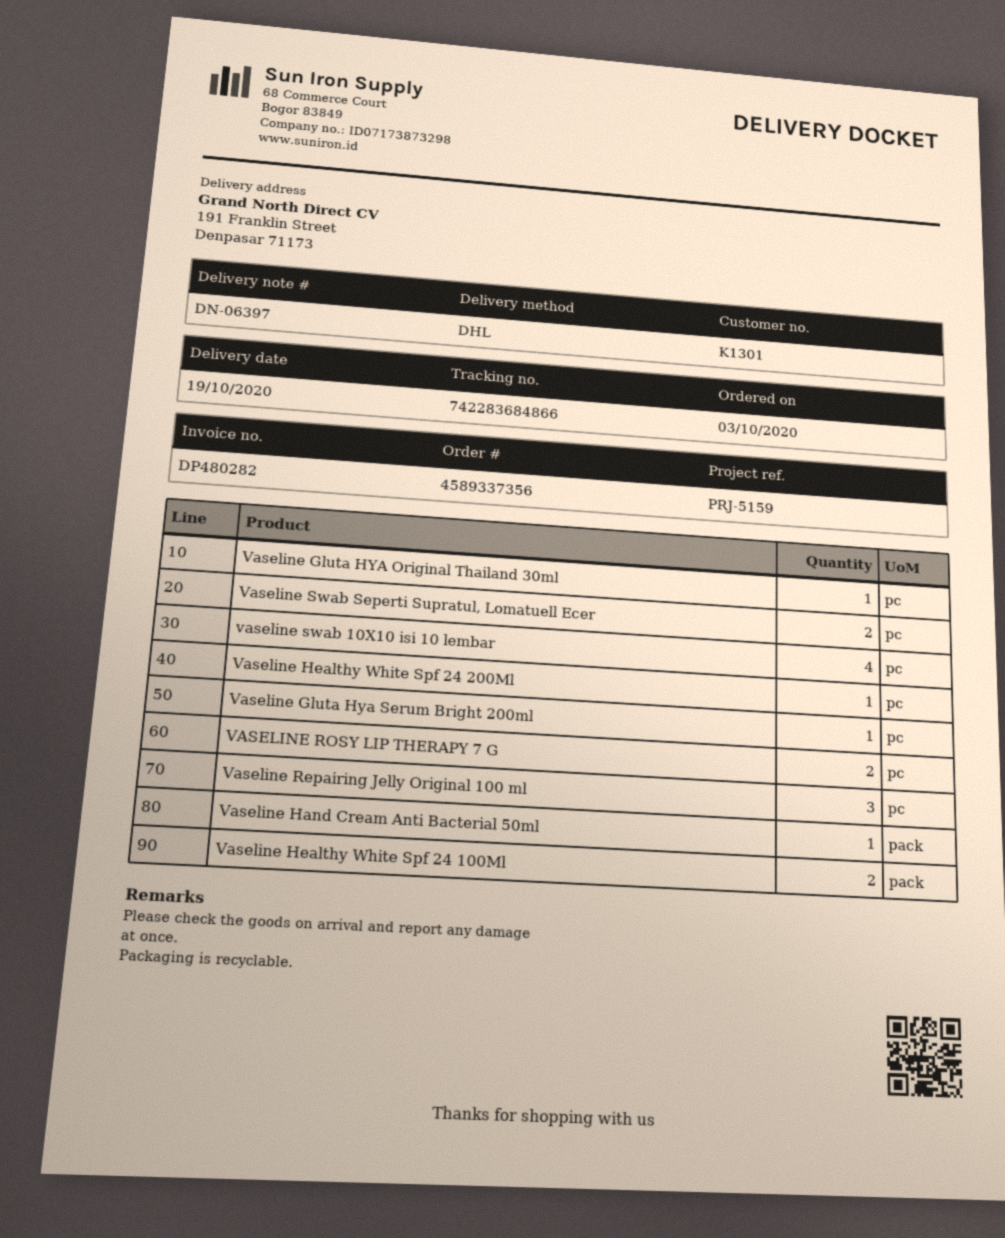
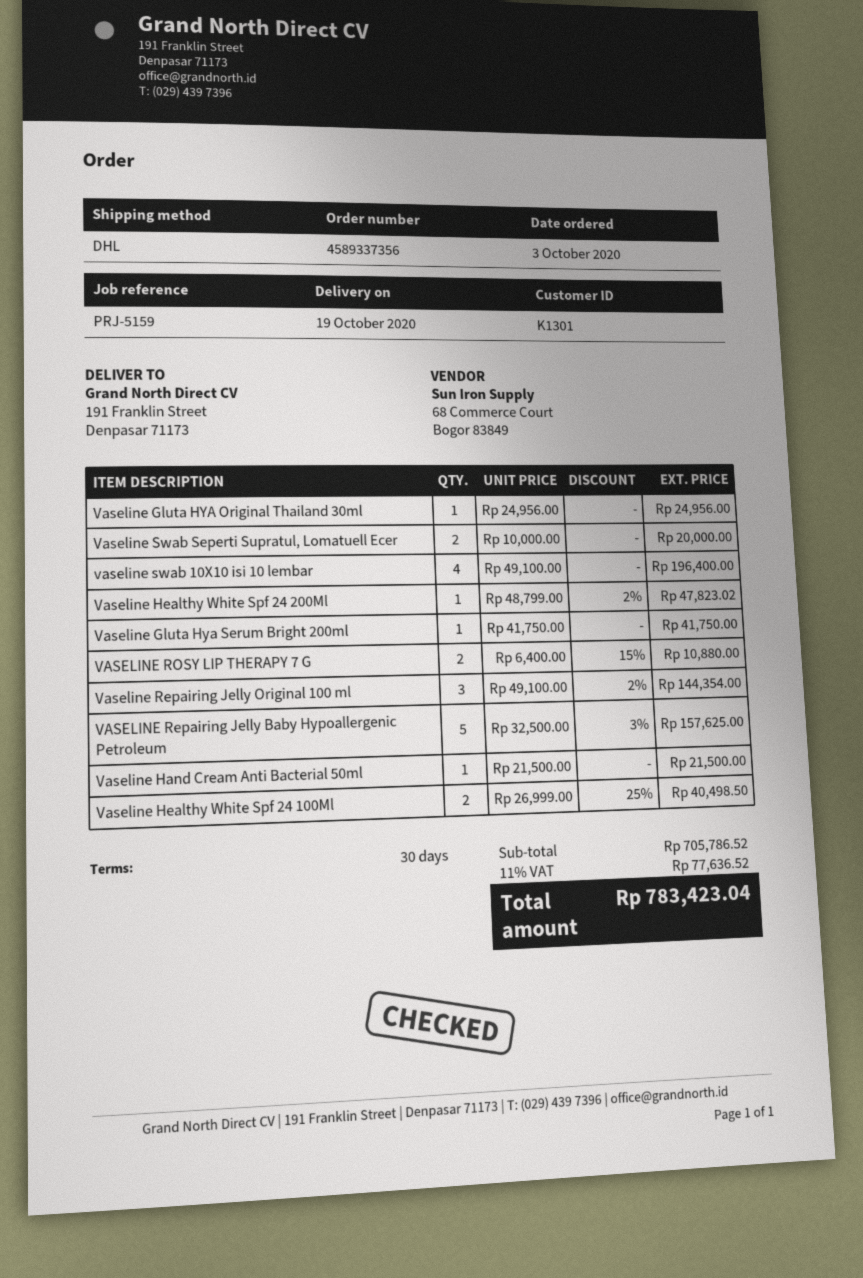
VASELINE Repairing Jelly Baby Hypoallergenic Petroleum: none -> 5

